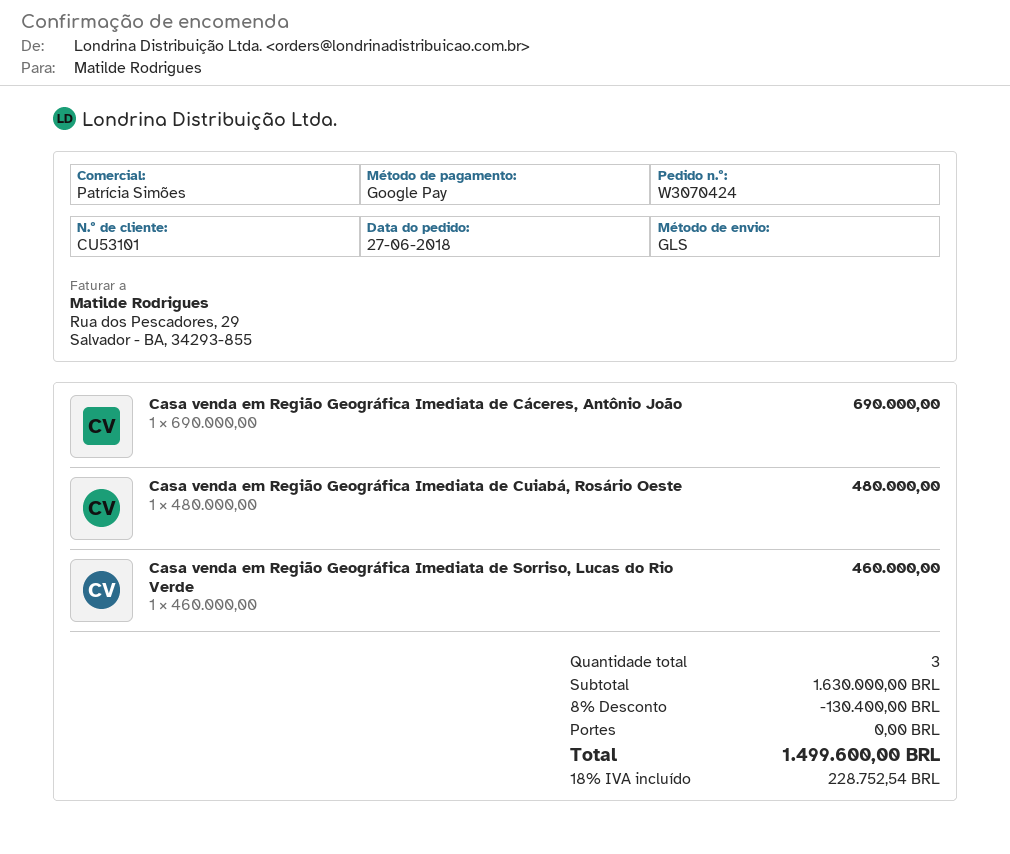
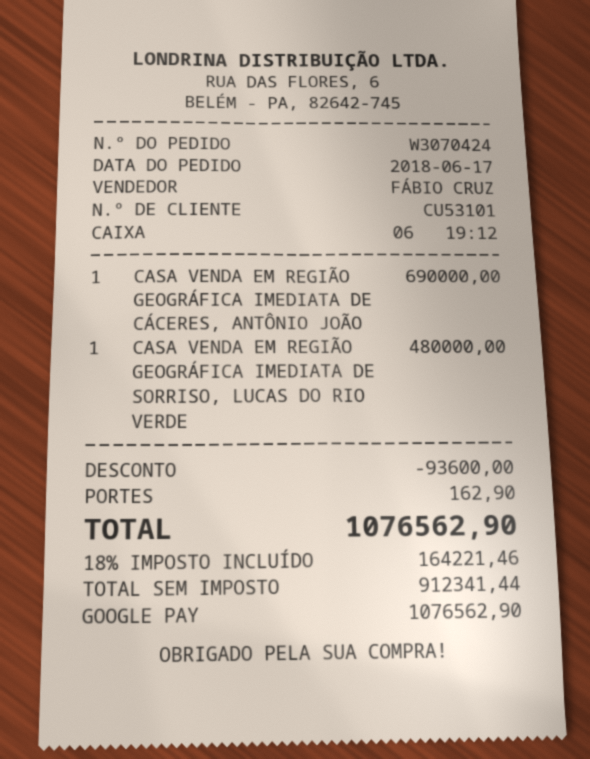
order date: 2018-06-27 -> 2018-06-17
sales rep: Patrícia Simões -> FÁBIO CRUZ
Casa venda em Região Geográfica Imediata de Cuiabá, Rosário Oeste: 1 for 480000.00 -> none
Casa venda em Região Geográfica Imediata de Sorriso, Lucas do Rio Verde: 1 for 460000.00 -> 1 for 480000.00
discount: 130400.00 -> 93600.00
shipping: 0.00 -> 162.90
tax: 18% = 228752.54 -> 18% = 164221.46
total: 1499600.00 -> 1076562.90

